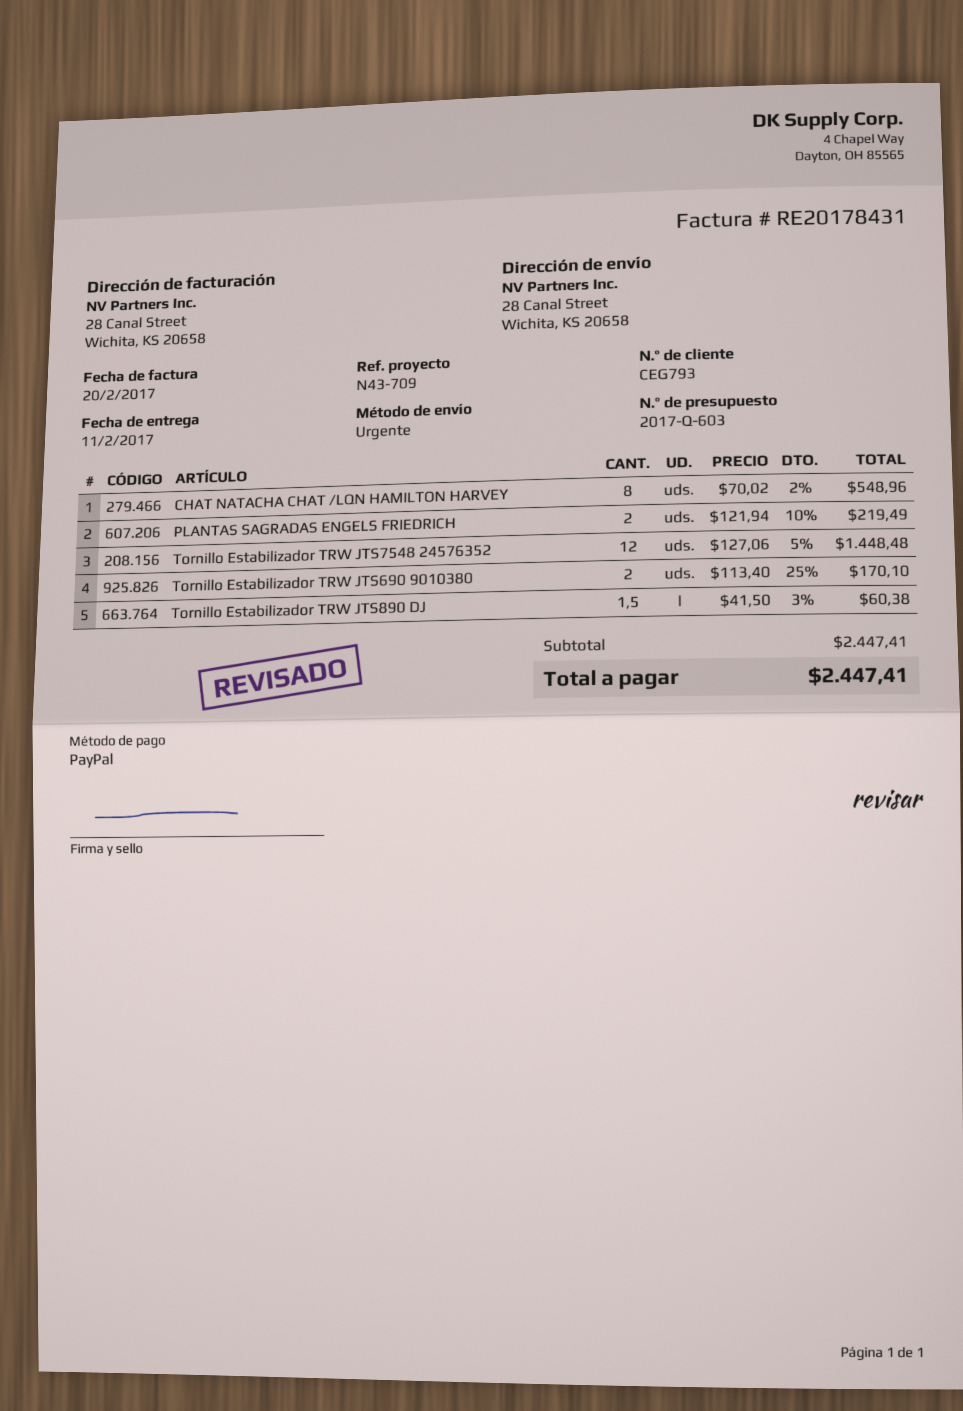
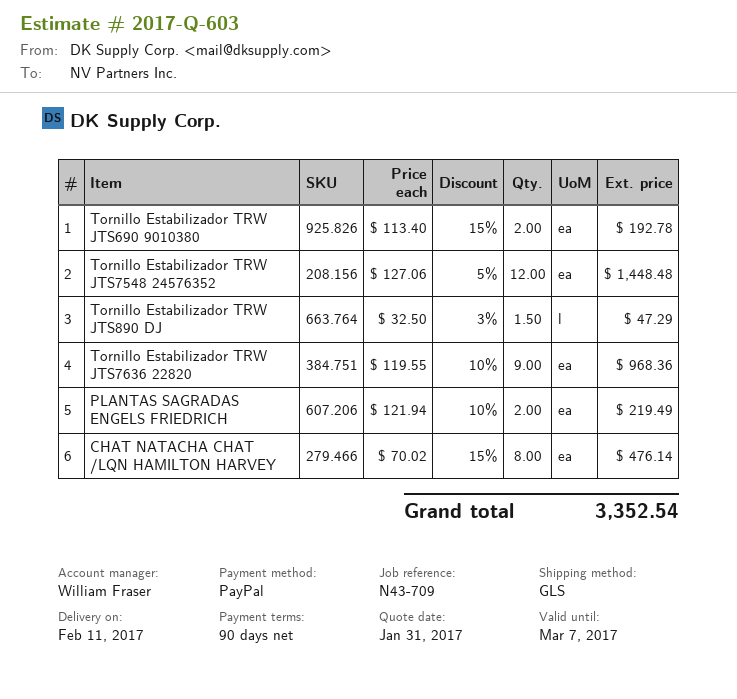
shipping method: express -> GLS
CHAT NATACHA CHAT /LQN HAMILTON HARVEY: 8 x 70.02 - 2% = 548.96 -> 8 x 70.02 - 15% = 476.14
Tornillo Estabilizador TRW JTS690 9010380: 2 x 113.40 - 25% = 170.10 -> 2 x 113.40 - 15% = 192.78
Tornillo Estabilizador TRW JTS890 DJ: 1.5 x 41.50 - 3% = 60.38 -> 1.5 x 32.50 - 3% = 47.29
Tornillo Estabilizador TRW JTS7636 22820: none -> 9 x 119.55 - 10% = 968.36
total: 2447.41 -> 3352.54

